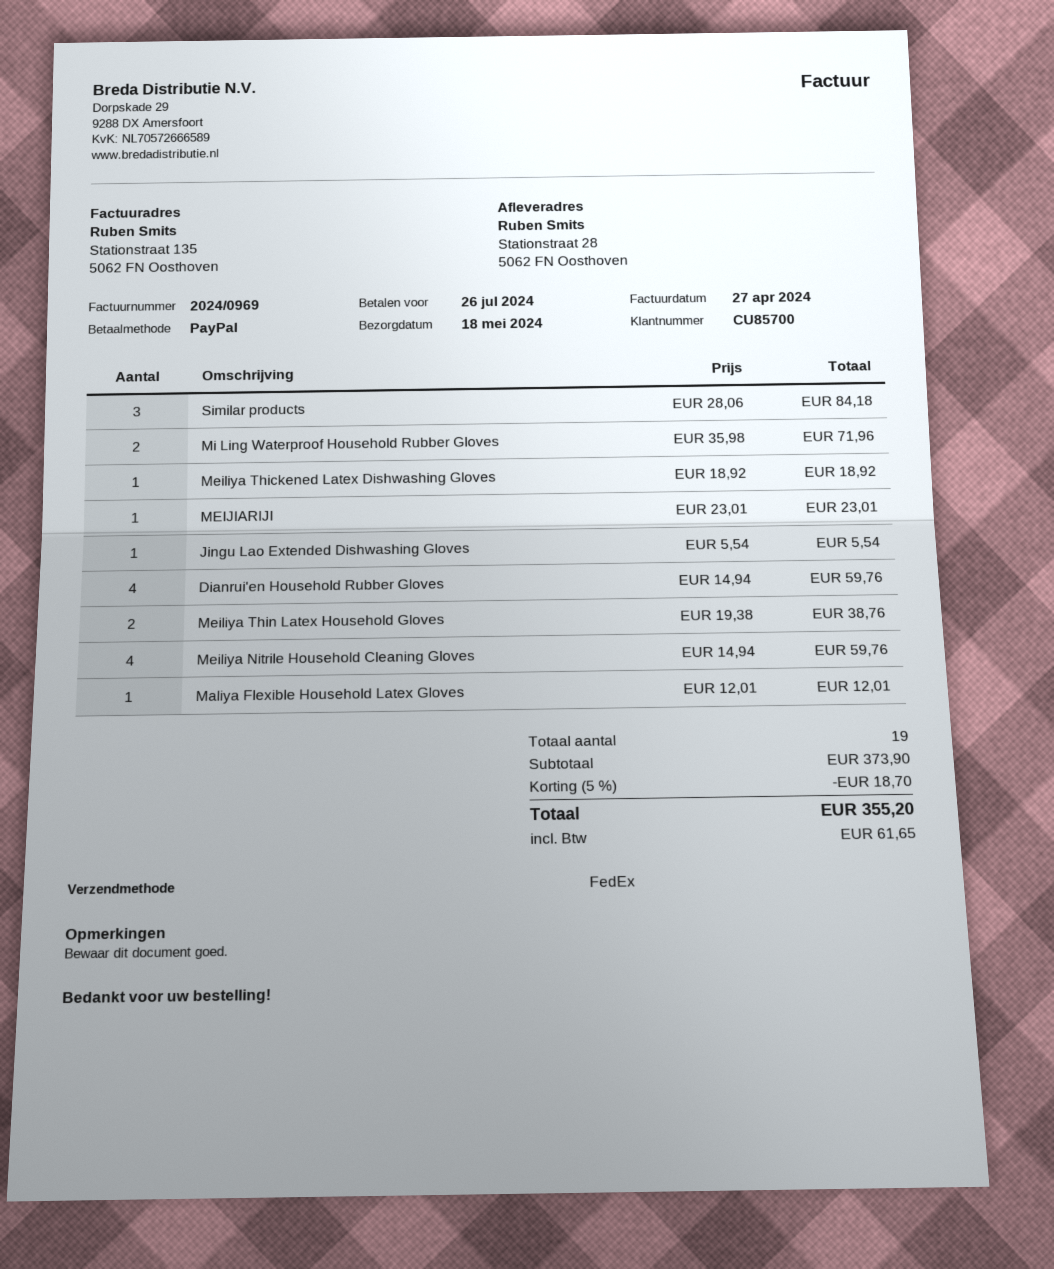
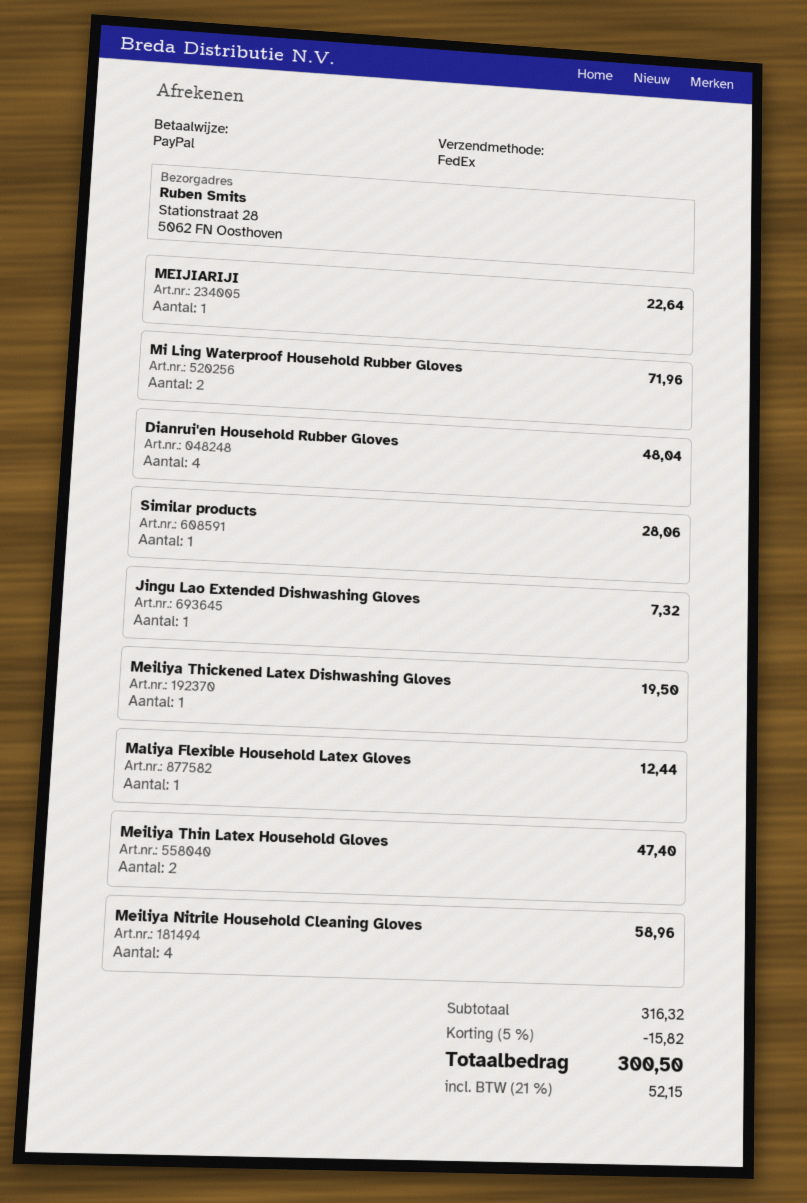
Similar products: 3 for 84.18 -> 1 for 28.06
Meiliya Thickened Latex Dishwashing Gloves: 1 for 18.92 -> 1 for 19.50
MEIJIARIJI: 1 for 23.01 -> 1 for 22.64
Jingu Lao Extended Dishwashing Gloves: 1 for 5.54 -> 1 for 7.32
Dianrui'en Household Rubber Gloves: 4 for 59.76 -> 4 for 48.04
Meiliya Thin Latex Household Gloves: 2 for 38.76 -> 2 for 47.40
Meiliya Nitrile Household Cleaning Gloves: 4 for 59.76 -> 4 for 58.96
Maliya Flexible Household Latex Gloves: 1 for 12.01 -> 1 for 12.44
subtotal: 373.90 -> 316.32
discount: 5% = 18.70 -> 5% = 15.82
tax: 61.65 -> 52.15
total: 355.20 -> 300.50

